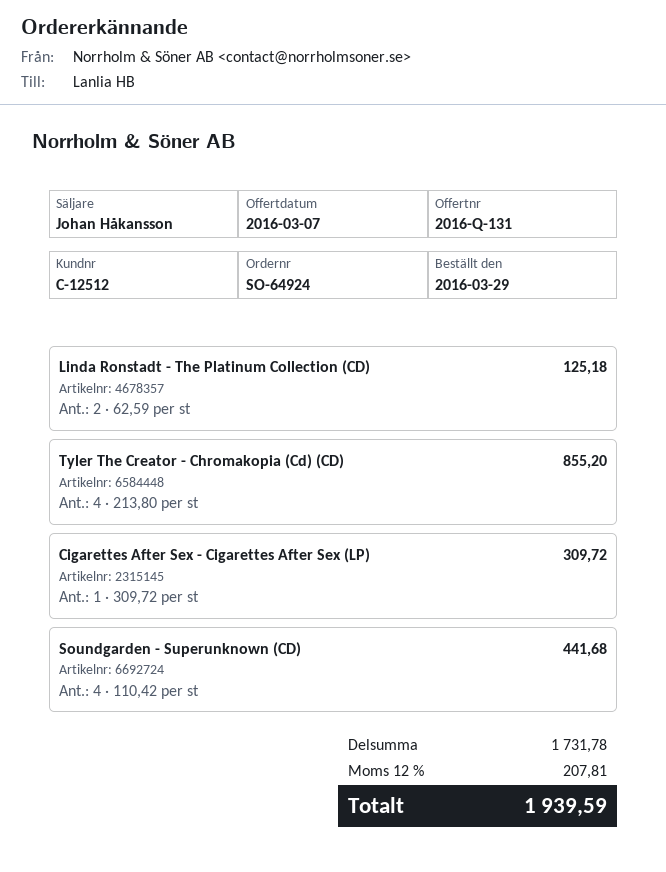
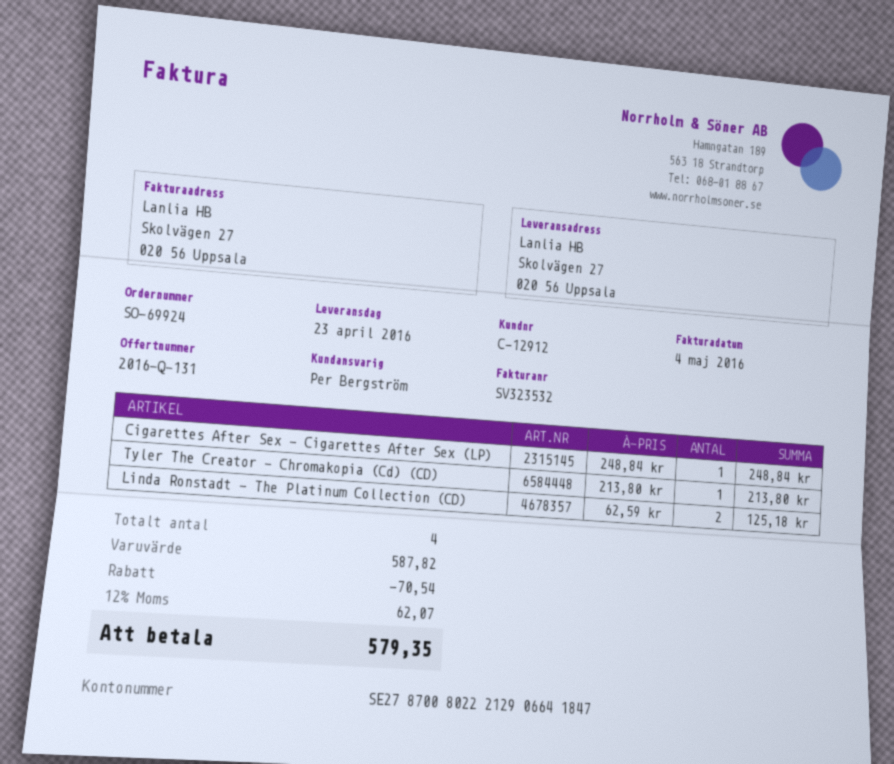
order number: SO-64924 -> SO-69924
customer number: C-12512 -> C-12912
sales rep: Johan Håkansson -> Per Bergström
Tyler The Creator - Chromakopia (Cd) (CD): 4 x 213.80 = 855.20 -> 1 x 213.80 = 213.80
Cigarettes After Sex - Cigarettes After Sex (LP): 1 x 309.72 = 309.72 -> 1 x 248.84 = 248.84
Soundgarden - Superunknown (CD): 4 x 110.42 = 441.68 -> none
subtotal: 1731.78 -> 587.82
discount: none -> 70.54
tax: 12% = 207.81 -> 12% = 62.07
total: 1939.59 -> 579.35

